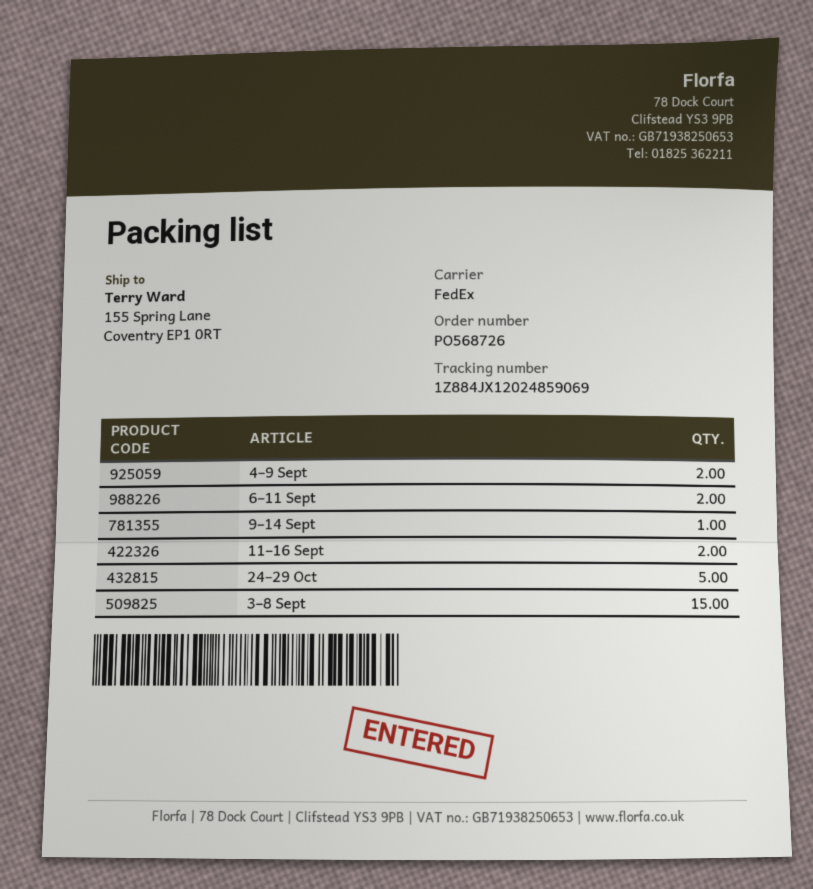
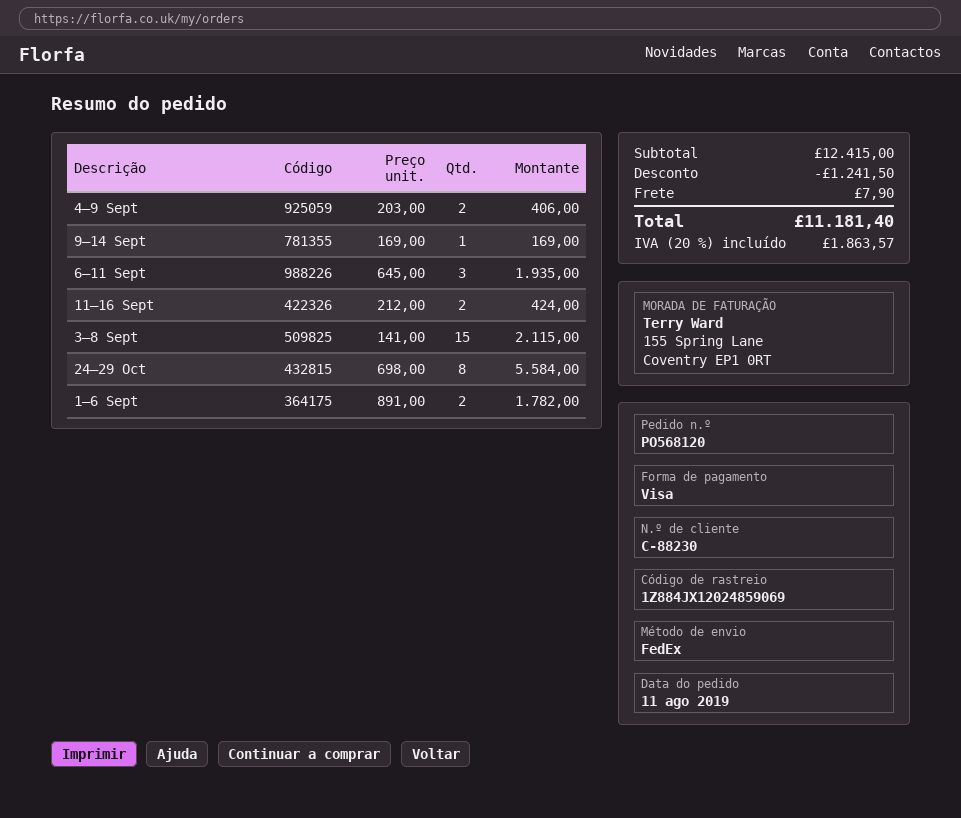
order number: PO568726 -> PO568120
6–11 Sept: 2 -> 3
24–29 Oct: 5 -> 8
1–6 Sept: none -> 2

